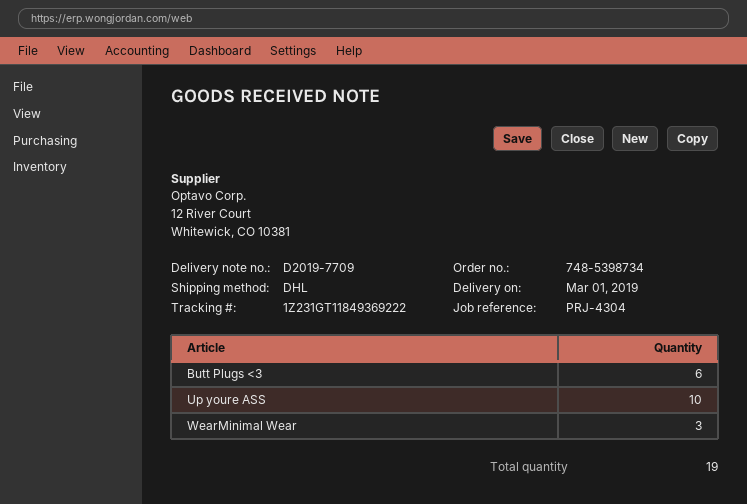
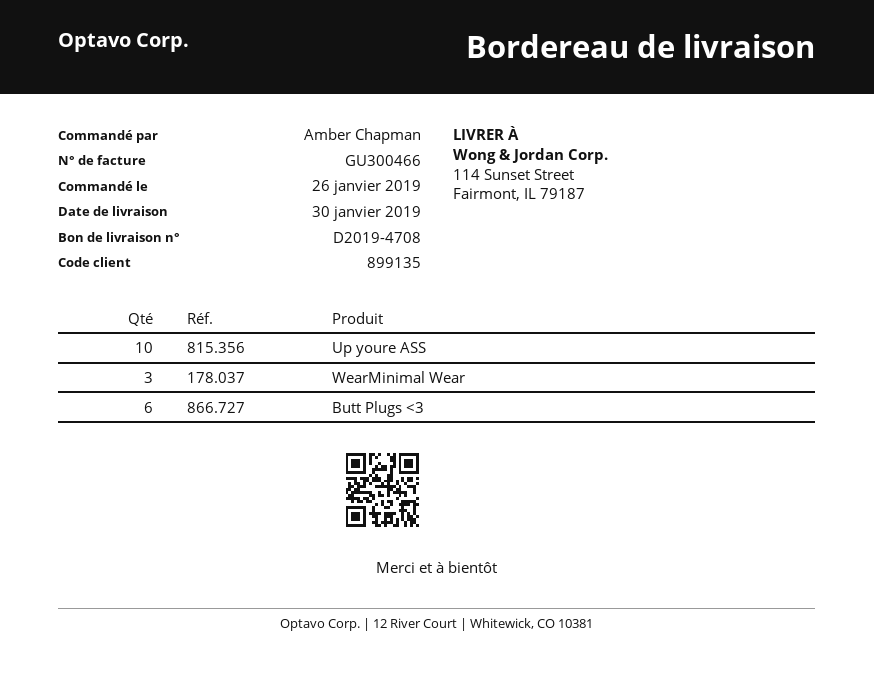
delivery note number: D2019-7709 -> D2019-4708
delivery date: 2019-03-01 -> 2019-01-30

